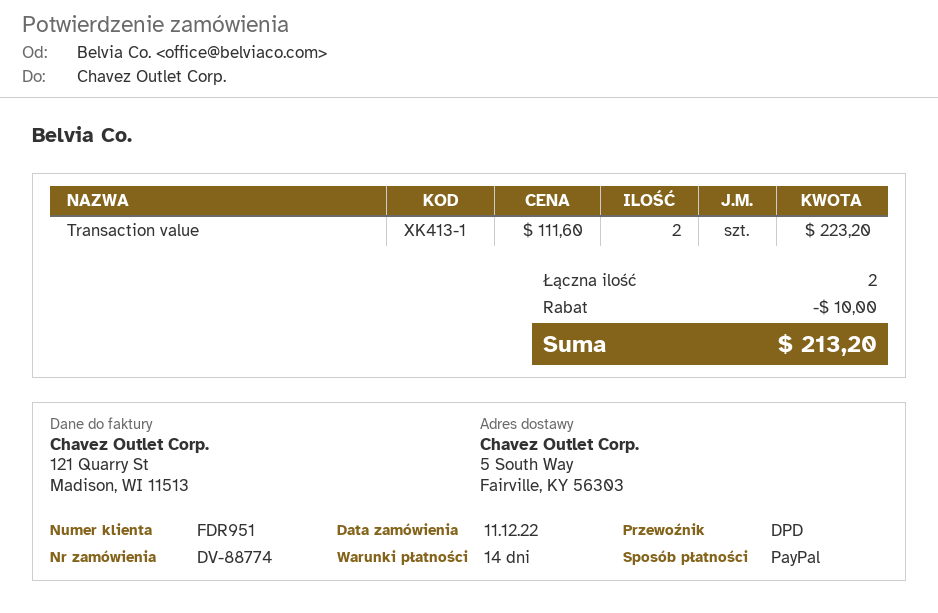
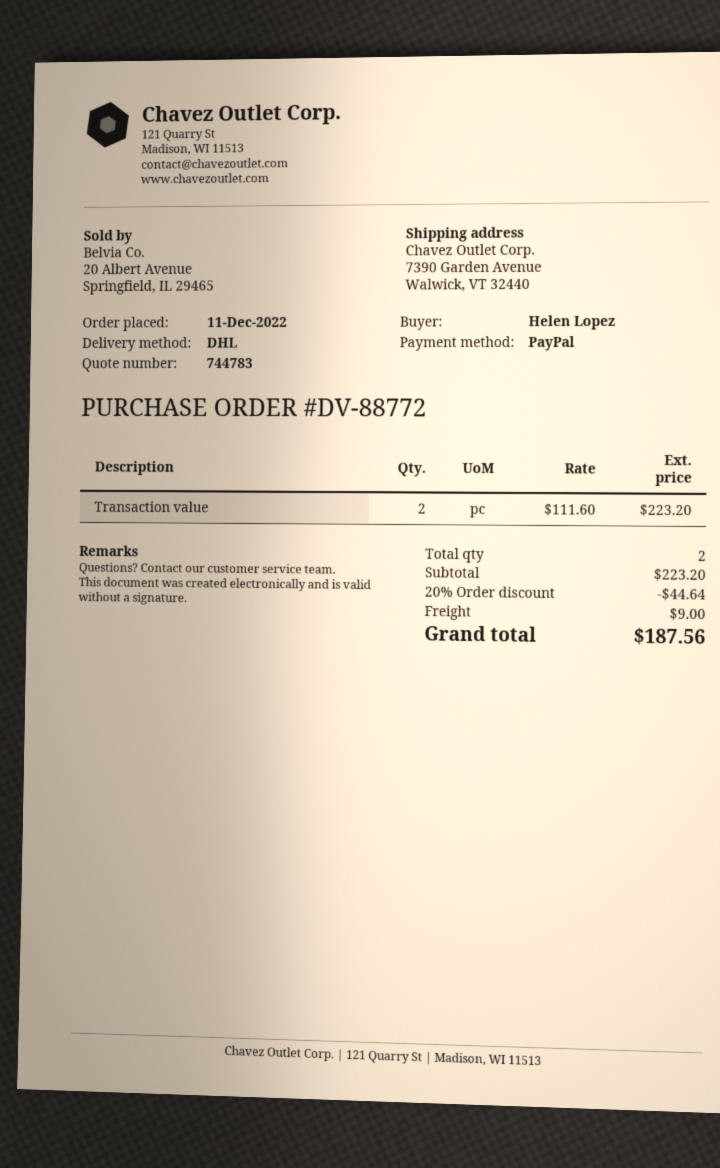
order number: DV-88774 -> DV-88772
shipping method: DPD -> DHL
ship to: 5 South Way, Fairville, KY 56303 -> 7390 Garden Avenue, Walwick, VT 32440
discount: 10.00 -> 44.64
shipping: none -> 9.00
total: 213.20 -> 187.56

